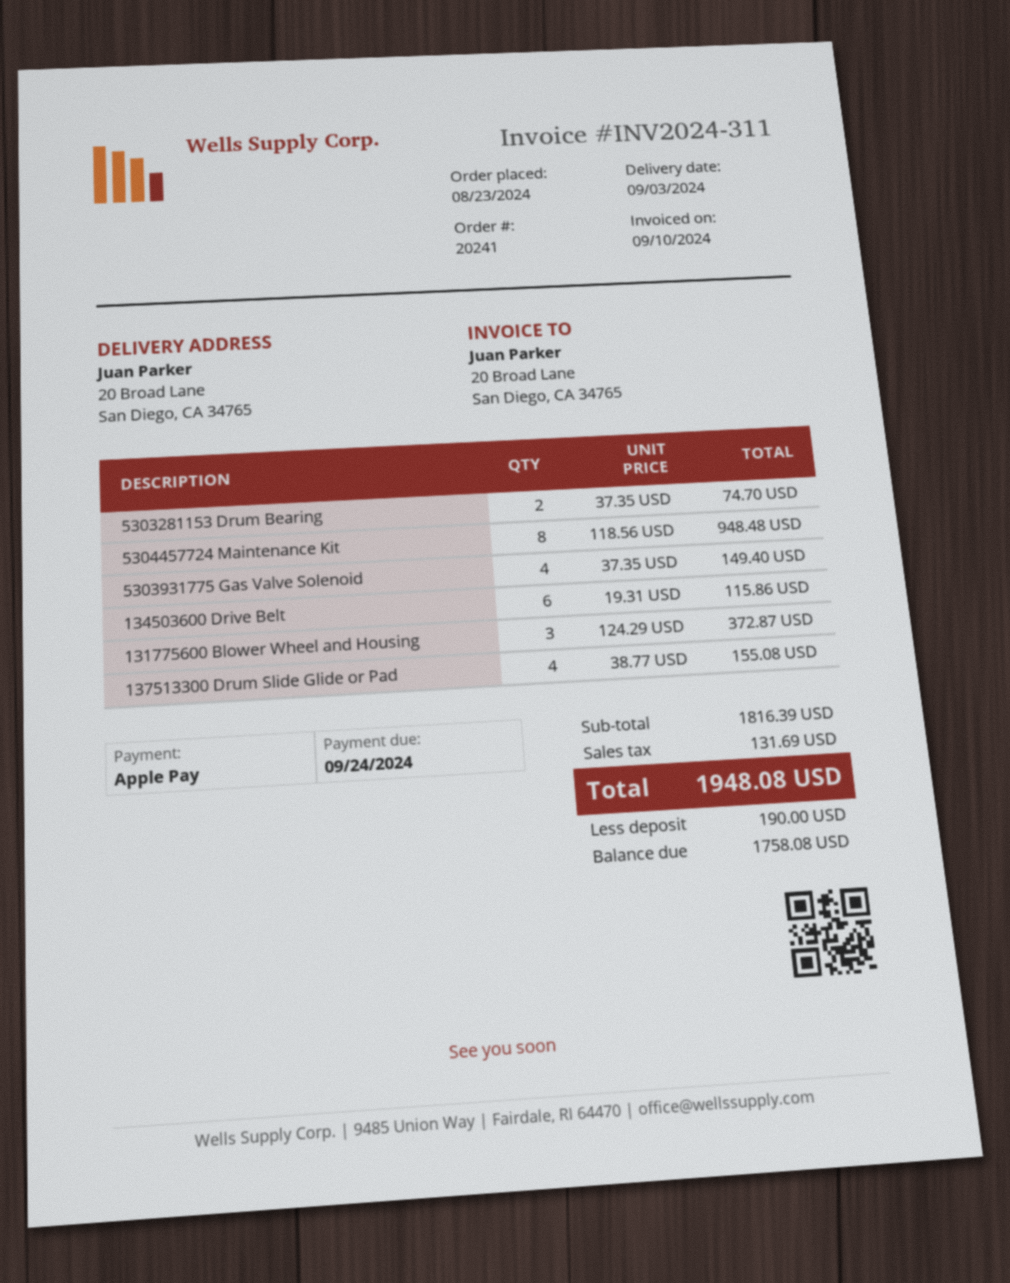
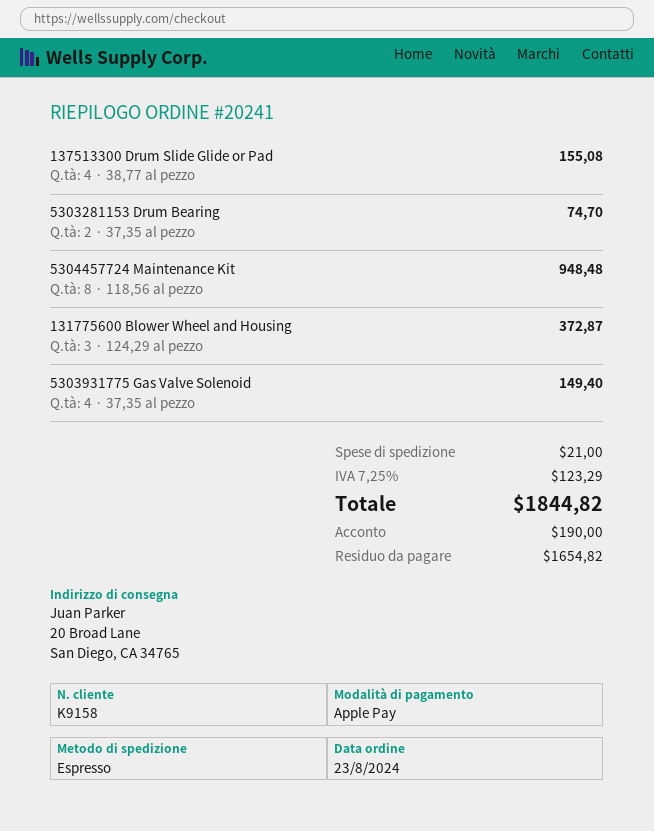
134503600 Drive Belt: 6 x 19.31 = 115.86 -> none
shipping: none -> 21.00
tax: 131.69 -> 123.29
total: 1948.08 -> 1844.82
balance: 1758.08 -> 1654.82

